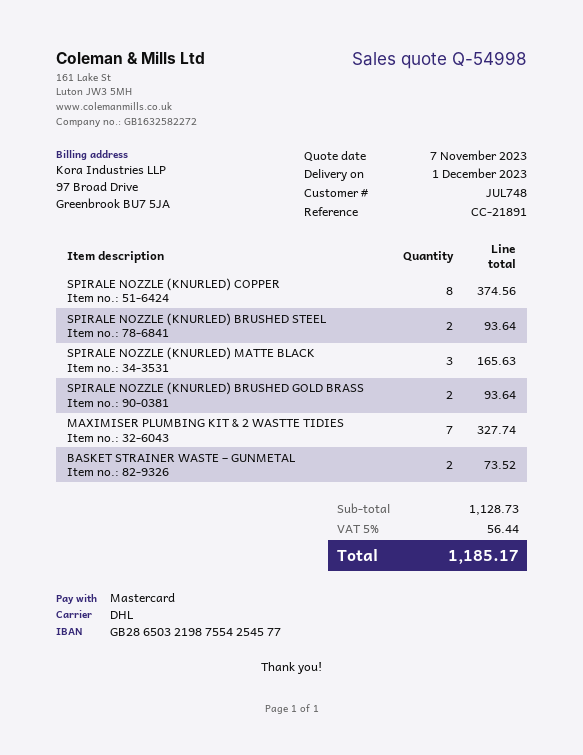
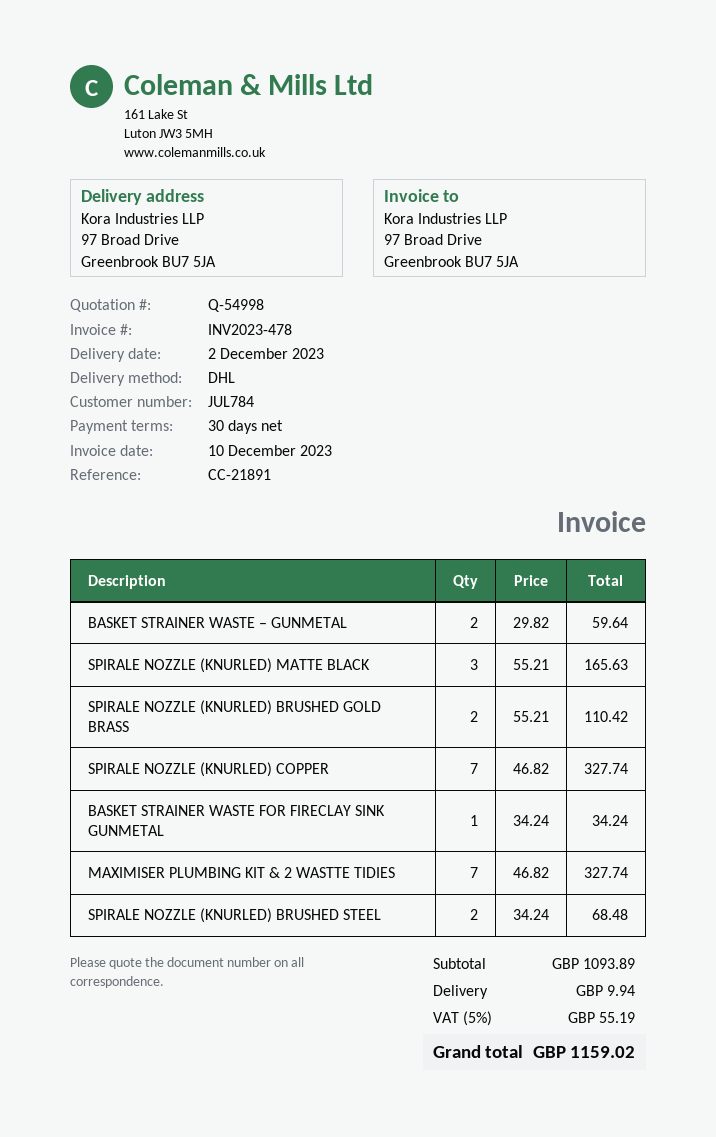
delivery date: 2023-12-01 -> 2023-12-02
customer number: JUL748 -> JUL784
SPIRALE NOZZLE (KNURLED) COPPER: 8 for 374.56 -> 7 for 327.74
SPIRALE NOZZLE (KNURLED) BRUSHED STEEL: 2 for 93.64 -> 2 for 68.48
SPIRALE NOZZLE (KNURLED) BRUSHED GOLD BRASS: 2 for 93.64 -> 2 for 110.42
BASKET STRAINER WASTE – GUNMETAL: 2 for 73.52 -> 2 for 59.64
BASKET STRAINER WASTE FOR FIRECLAY SINK GUNMETAL: none -> 1 for 34.24
subtotal: 1128.73 -> 1093.89
shipping: none -> 9.94
tax: 5% = 56.44 -> 5% = 55.19
total: 1185.17 -> 1159.02

